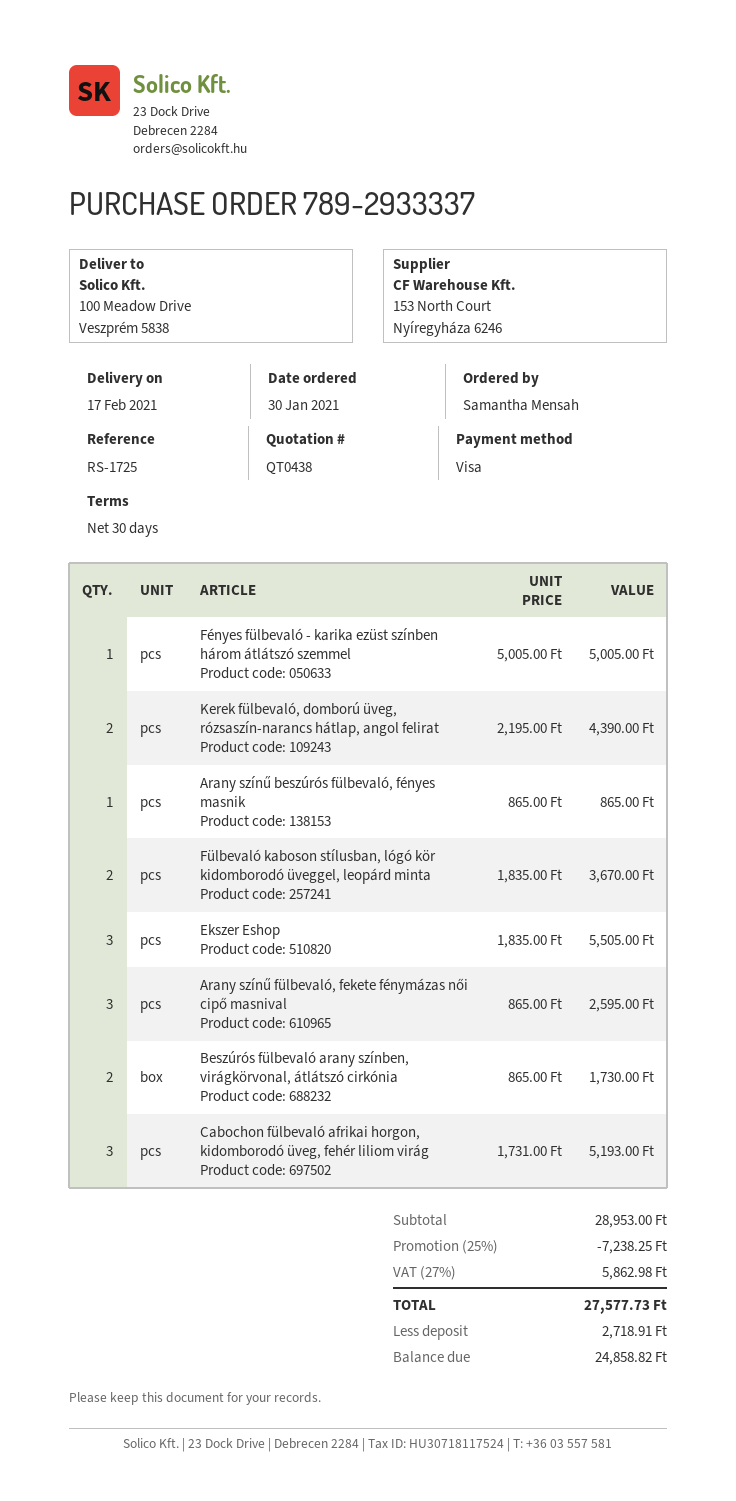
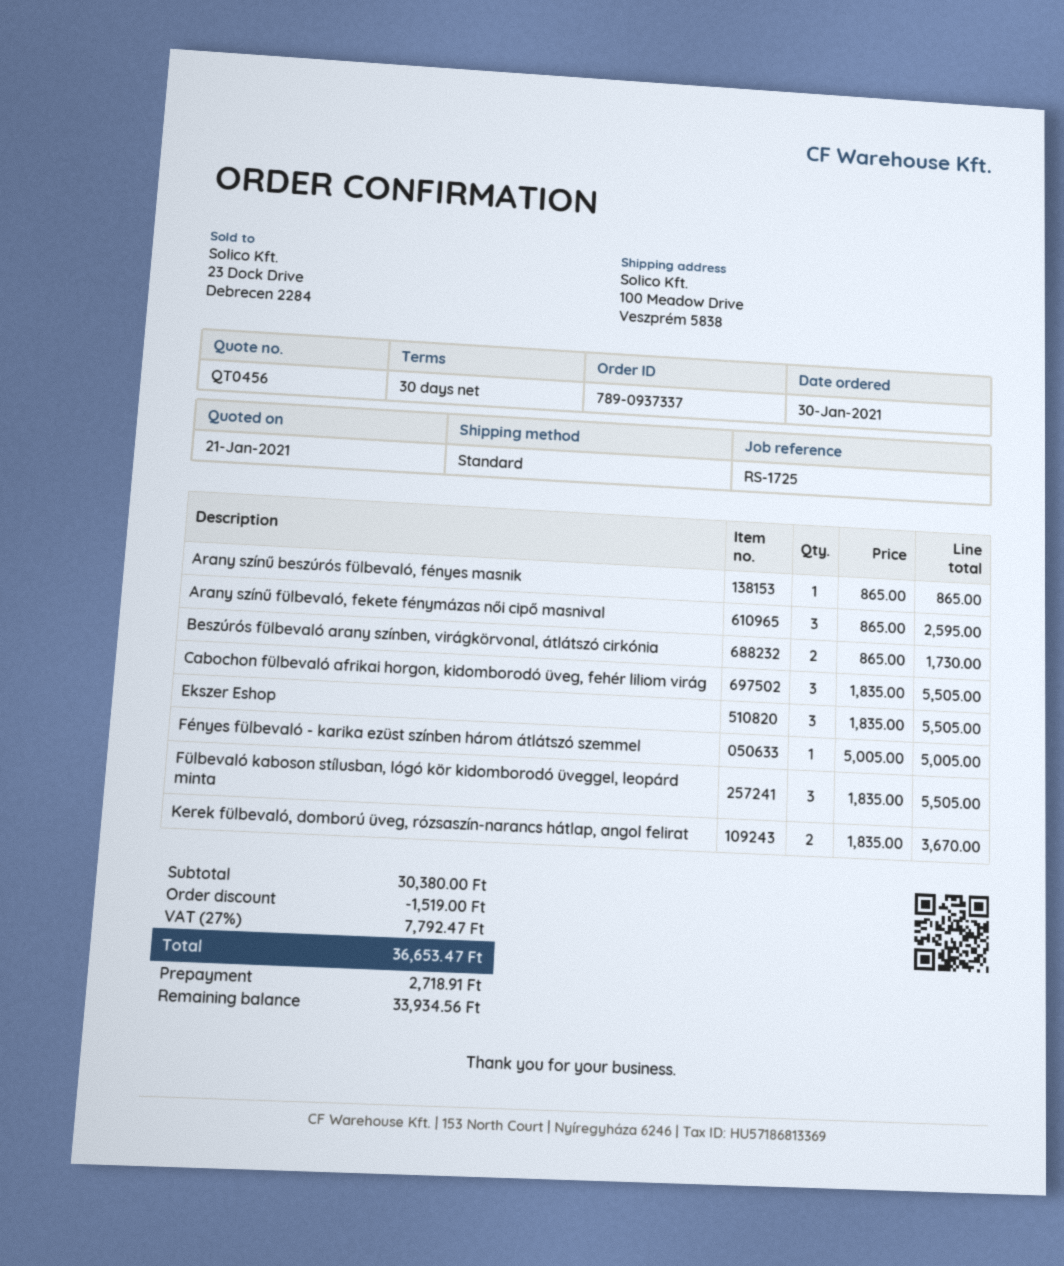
quote number: QT0438 -> QT0456
order number: 789-2933337 -> 789-0937337
Kerek fülbevaló, domború üveg, rózsaszín-narancs hátlap, angol felirat: 2 x 2195.00 = 4390.00 -> 2 x 1835.00 = 3670.00
Fülbevaló kaboson stílusban, lógó kör kidomborodó üveggel, leopárd minta: 2 x 1835.00 = 3670.00 -> 3 x 1835.00 = 5505.00
Cabochon fülbevaló afrikai horgon, kidomborodó üveg, fehér liliom virág: 3 x 1731.00 = 5193.00 -> 3 x 1835.00 = 5505.00
subtotal: 28953.00 -> 30380.00
discount: 7238.25 -> 1519.00
tax: 27% = 5862.98 -> 27% = 7792.47
total: 27577.73 -> 36653.47
balance: 24858.82 -> 33934.56

